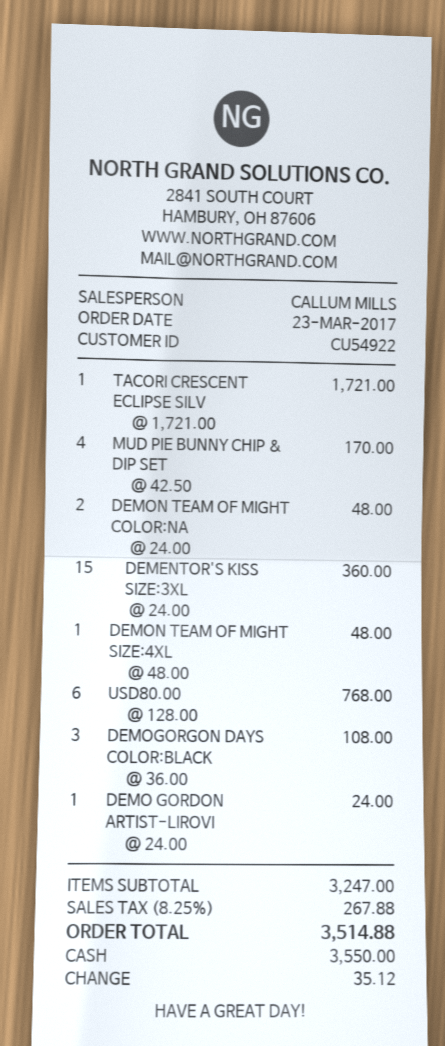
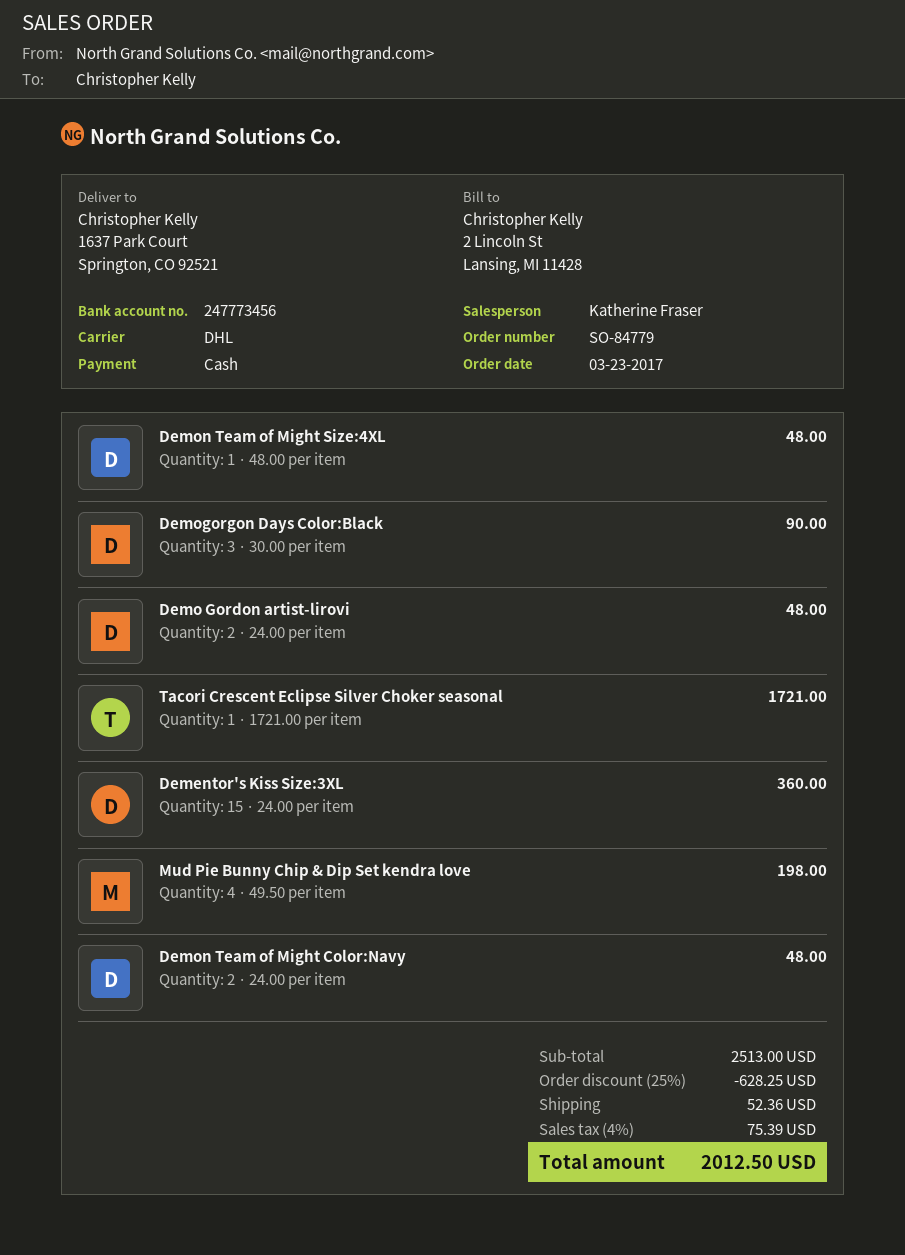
sales rep: CALLUM MILLS -> Katherine Fraser
MUD PIE BUNNY CHIP & DIP SET: 4 x 42.50 = 170.00 -> 4 x 49.50 = 198.00
USD80.00: 6 x 128.00 = 768.00 -> none
DEMOGORGON DAYS COLOR:BLACK: 3 x 36.00 = 108.00 -> 3 x 30.00 = 90.00
DEMO GORDON ARTIST-LIROVI: 1 x 24.00 = 24.00 -> 2 x 24.00 = 48.00
subtotal: 3247.00 -> 2513.00
discount: none -> 25% = 628.25
shipping: none -> 52.36
tax: 8.25% = 267.88 -> 4% = 75.39
total: 3514.88 -> 2012.50

